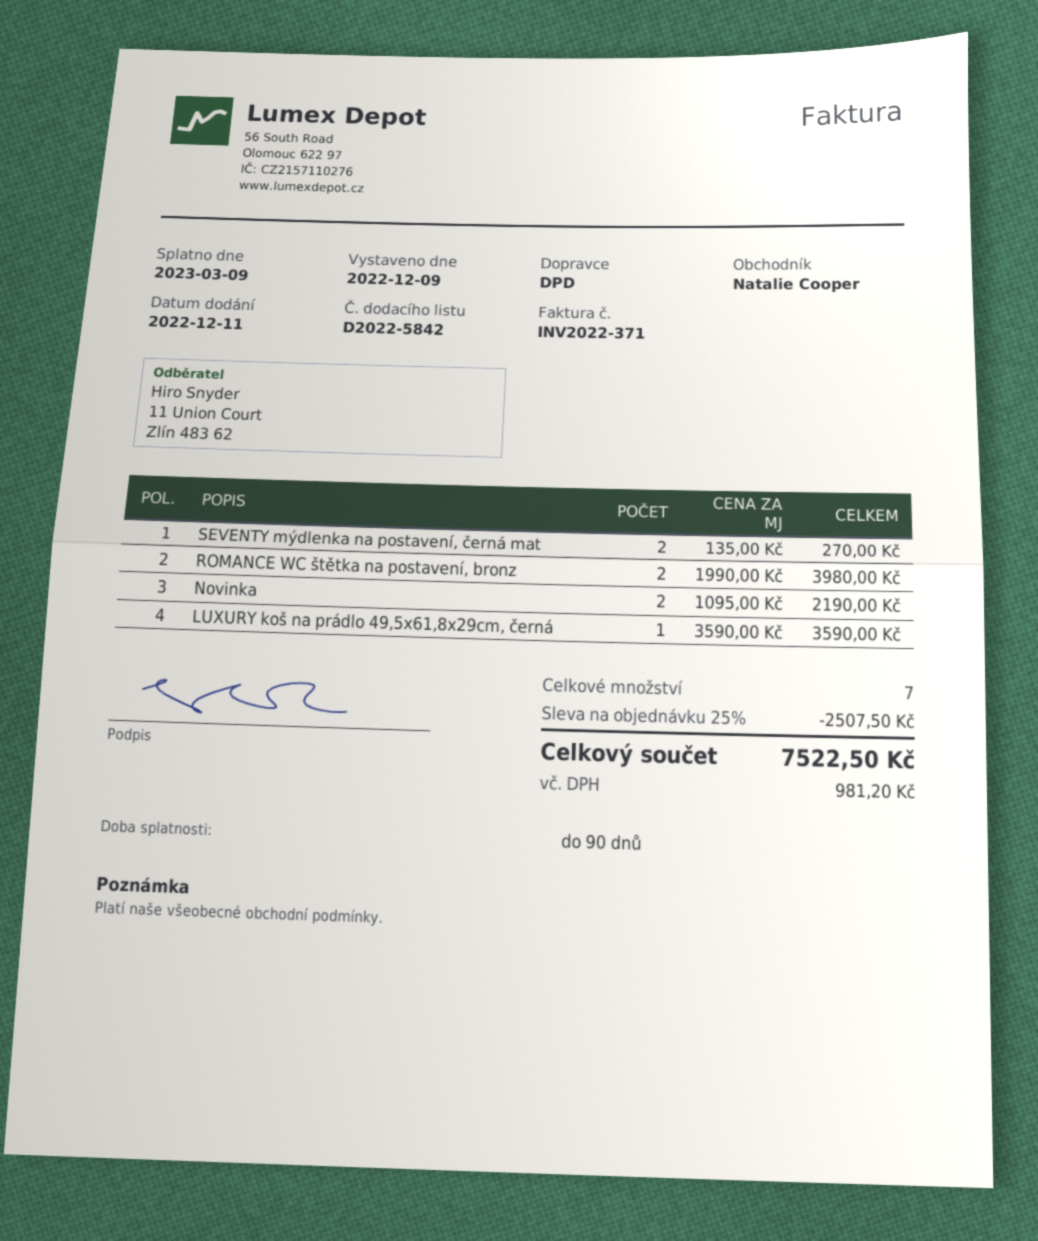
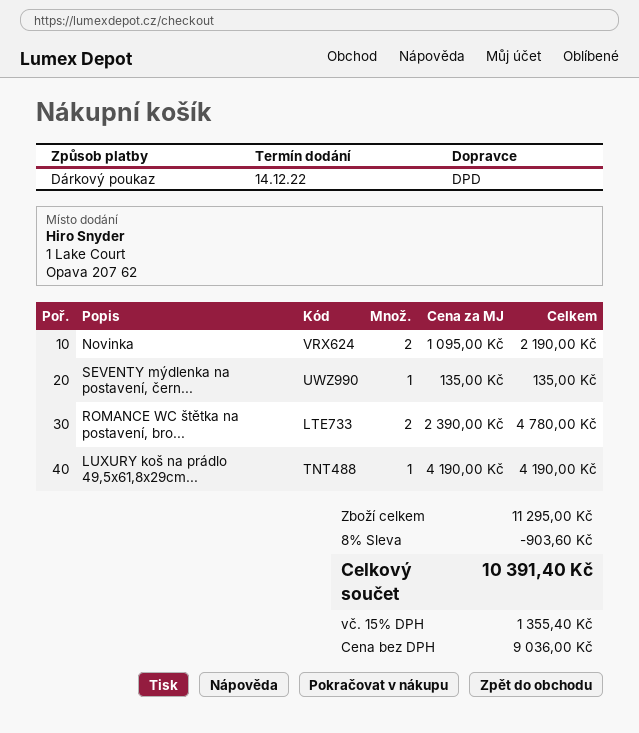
delivery date: 2022-12-11 -> 2022-12-14
SEVENTY mýdlenka na postavení, černá mat: 2 x 135.00 = 270.00 -> 1 x 135.00 = 135.00
ROMANCE WC štětka na postavení, bronz: 2 x 1990.00 = 3980.00 -> 2 x 2390.00 = 4780.00
LUXURY koš na prádlo 49,5x61,8x29cm, černá: 1 x 3590.00 = 3590.00 -> 1 x 4190.00 = 4190.00
discount: 25% = 2507.50 -> 8% = 903.60
tax: 981.20 -> 1355.40
total: 7522.50 -> 10391.40

